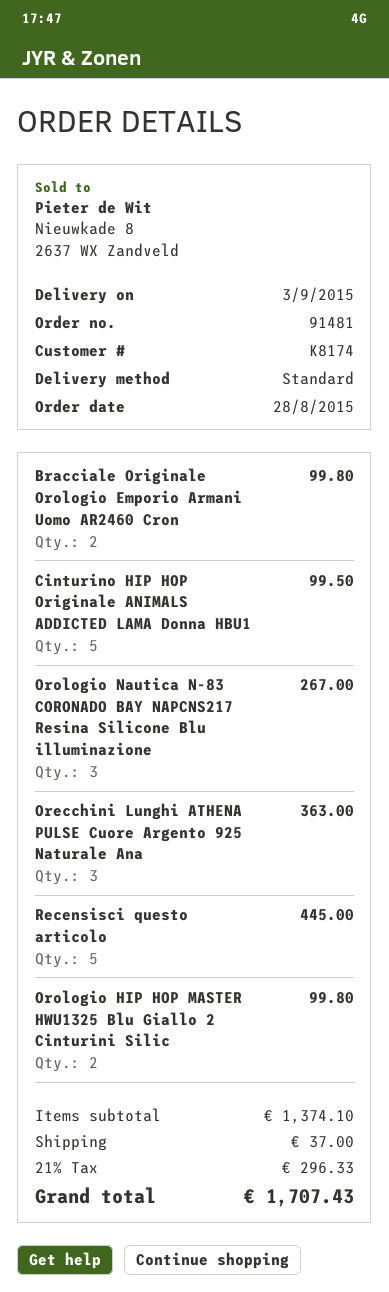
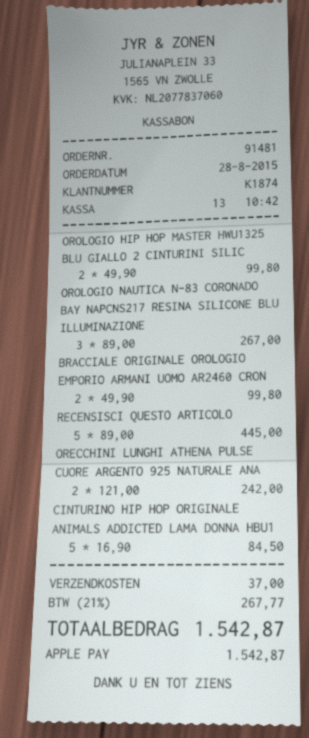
customer number: K8174 -> K1874
Cinturino HIP HOP Originale ANIMALS ADDICTED LAMA Donna HBU1: 5 for 99.50 -> 5 for 84.50
Orecchini Lunghi ATHENA PULSE Cuore Argento 925 Naturale Ana: 3 for 363.00 -> 2 for 242.00
tax: 21% = 296.33 -> 21% = 267.77
total: 1707.43 -> 1542.87

